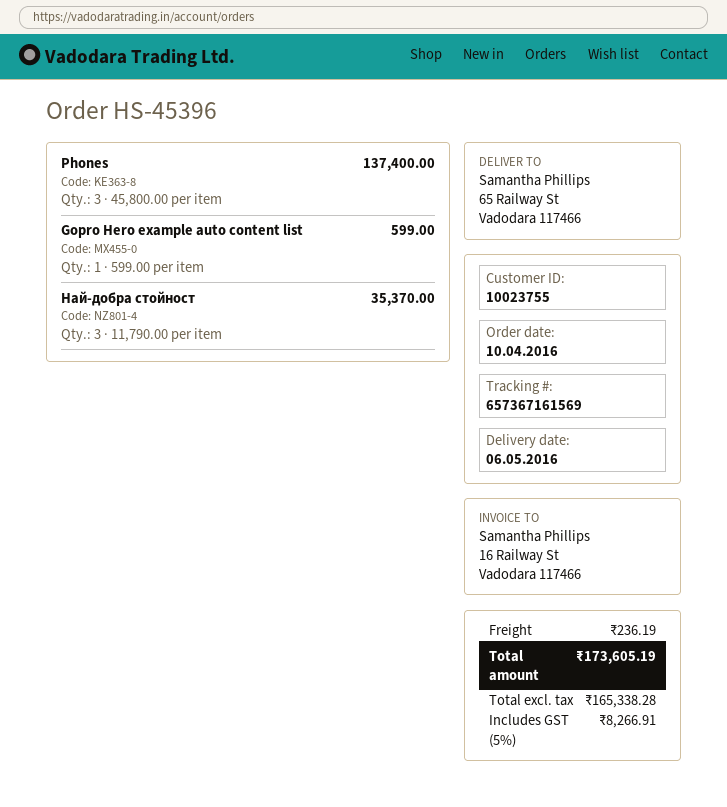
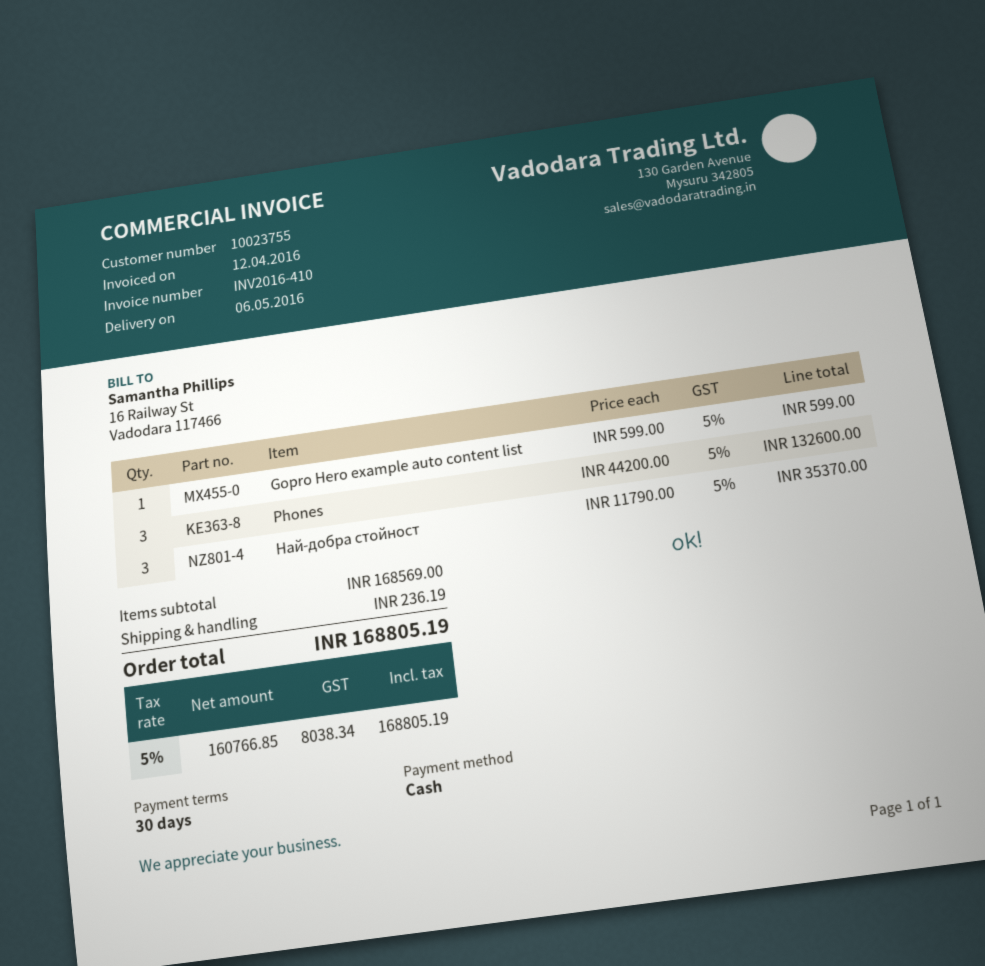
Phones: 3 x 45800.00 = 137400.00 -> 3 x 44200.00 = 132600.00
net: 165338.28 -> 160766.85
tax: 5% = 8266.91 -> 5% = 8038.34
total: 173605.19 -> 168805.19

